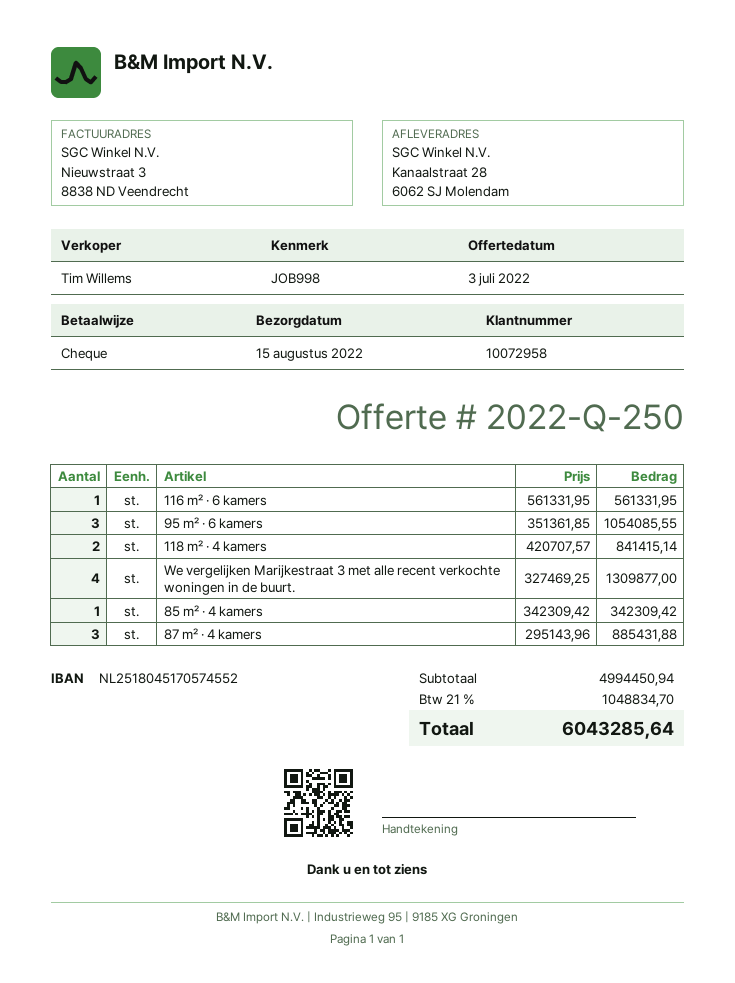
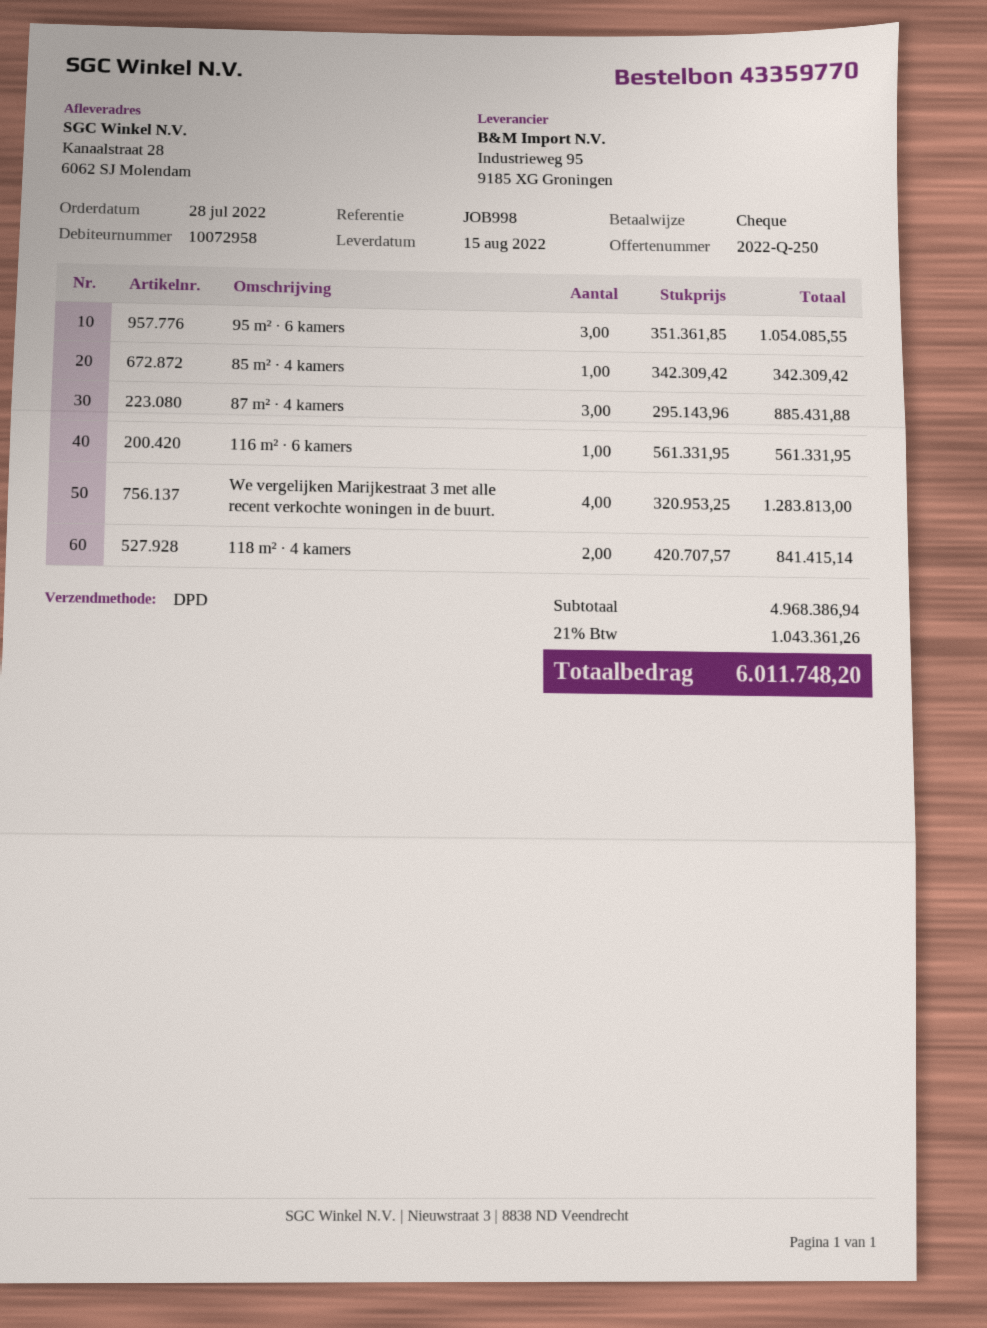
We vergelijken Marijkestraat 3 met alle recent verkochte woningen in de buurt.: 4 x 327469.25 = 1309877.00 -> 4 x 320953.25 = 1283813.00
subtotal: 4994450.94 -> 4968386.94
tax: 21% = 1048834.70 -> 21% = 1043361.26
total: 6043285.64 -> 6011748.20

